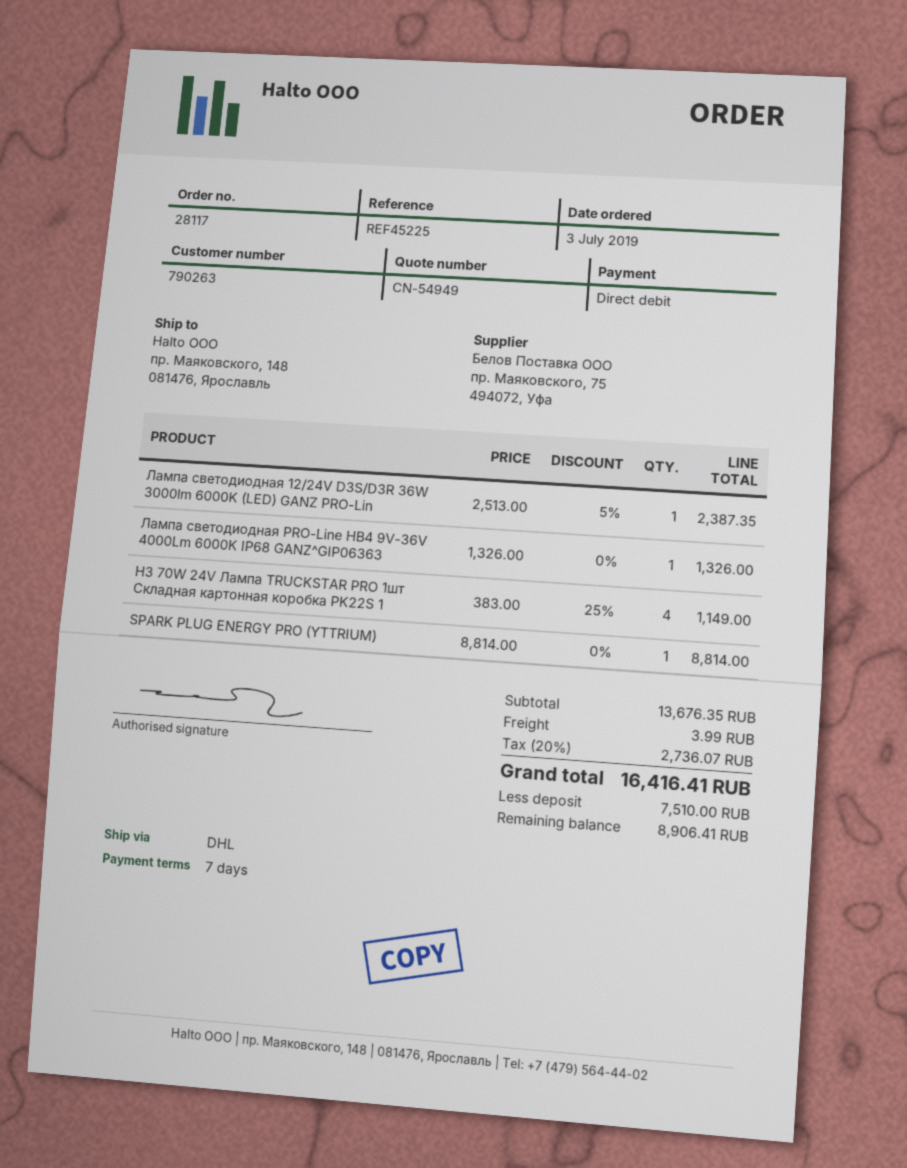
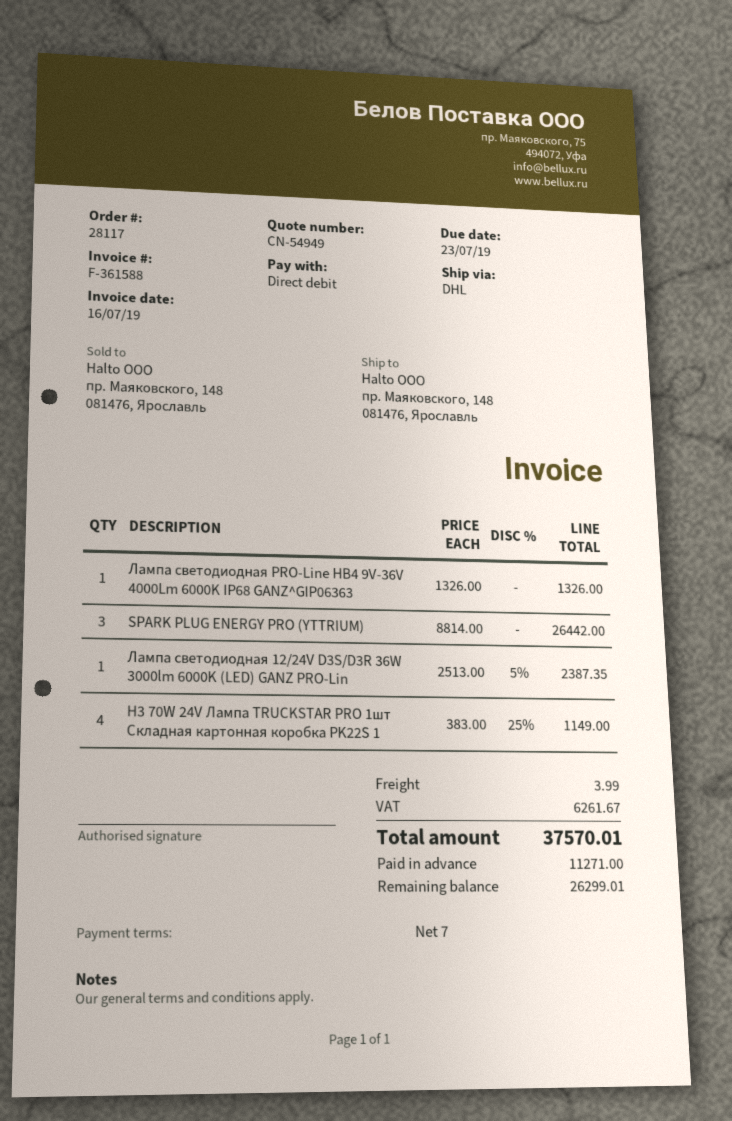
SPARK PLUG ENERGY PRO (YTTRIUM): 1 x 8814.00 = 8814.00 -> 3 x 8814.00 = 26442.00
tax: 2736.07 -> 6261.67
total: 16416.41 -> 37570.01
deposit: 7510.00 -> 11271.00
balance: 8906.41 -> 26299.01

